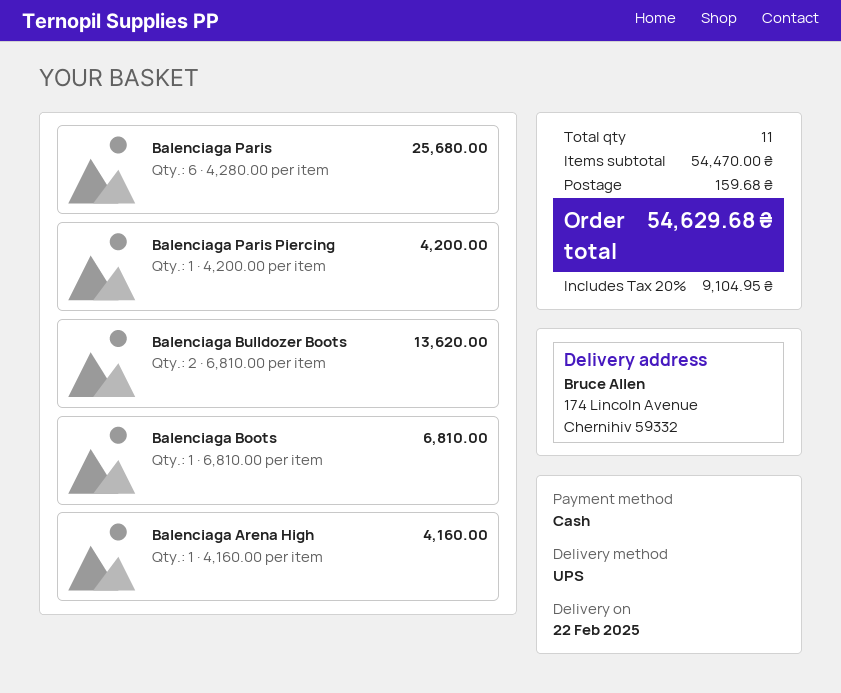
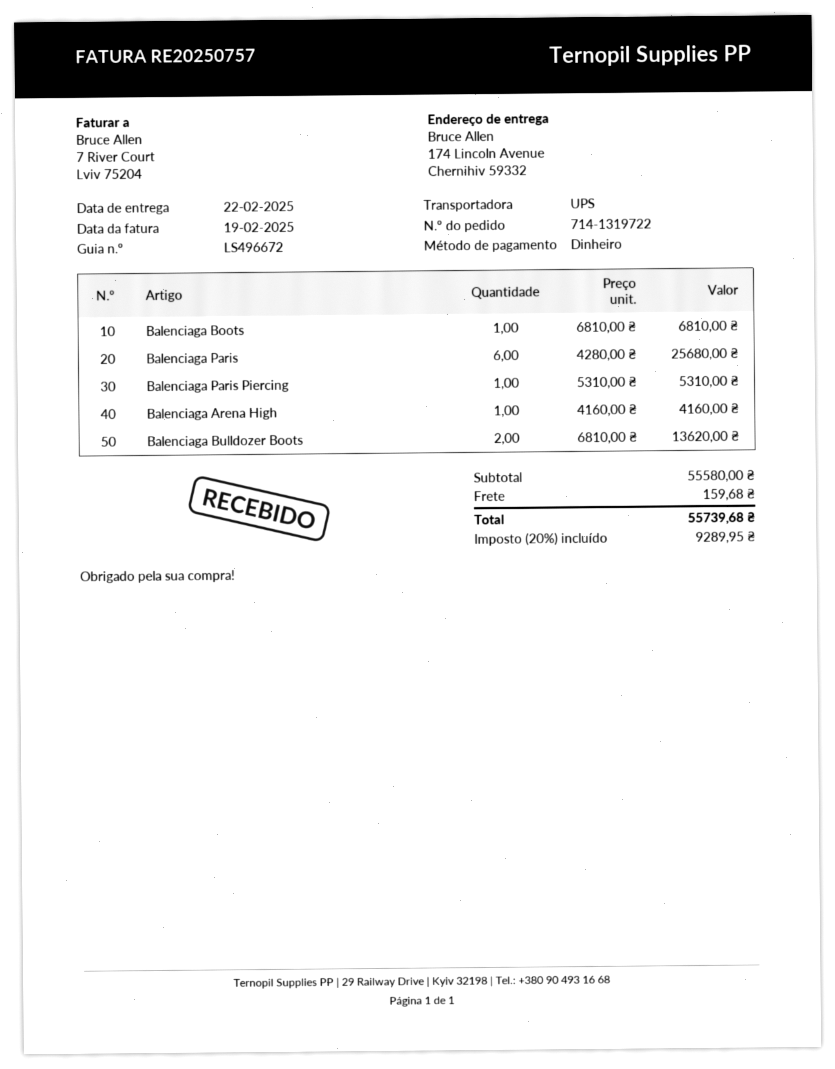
Balenciaga Paris Piercing: 1 x 4200.00 = 4200.00 -> 1 x 5310.00 = 5310.00
subtotal: 54470.00 -> 55580.00
tax: 20% = 9104.95 -> 20% = 9289.95
total: 54629.68 -> 55739.68

